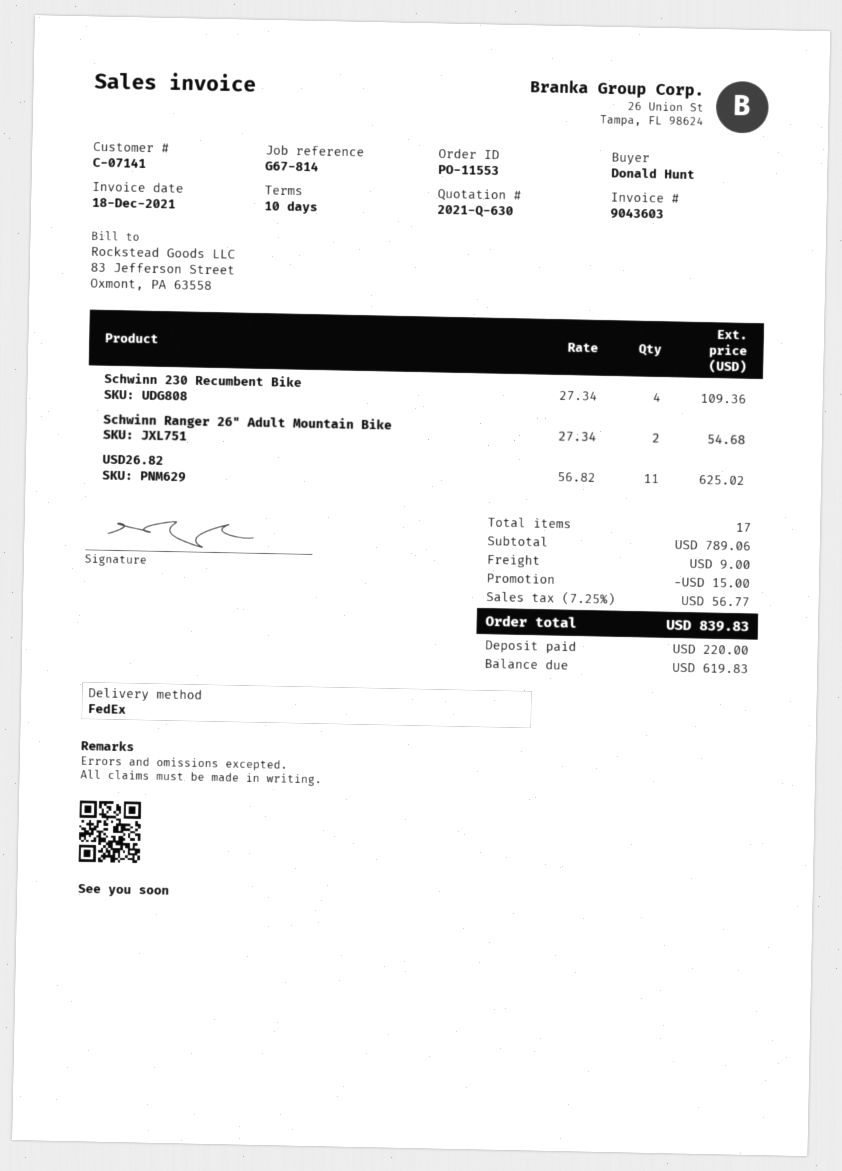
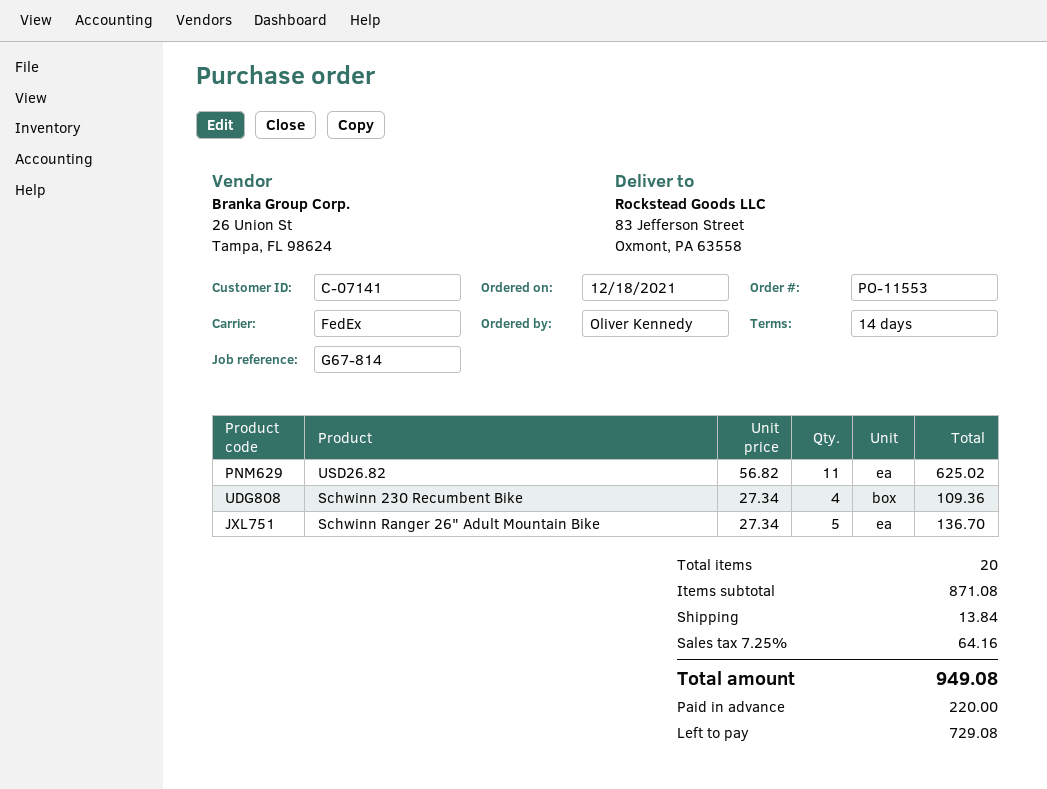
payment terms: 10 days -> 14 days
ordered by: Donald Hunt -> Oliver Kennedy
Schwinn Ranger 26" Adult Mountain Bike: 2 x 27.34 = 54.68 -> 5 x 27.34 = 136.70
total quantity: 17 -> 20
subtotal: 789.06 -> 871.08
discount: 15.00 -> none
shipping: 9.00 -> 13.84
tax: 7.25% = 56.77 -> 7.25% = 64.16
total: 839.83 -> 949.08
balance: 619.83 -> 729.08

